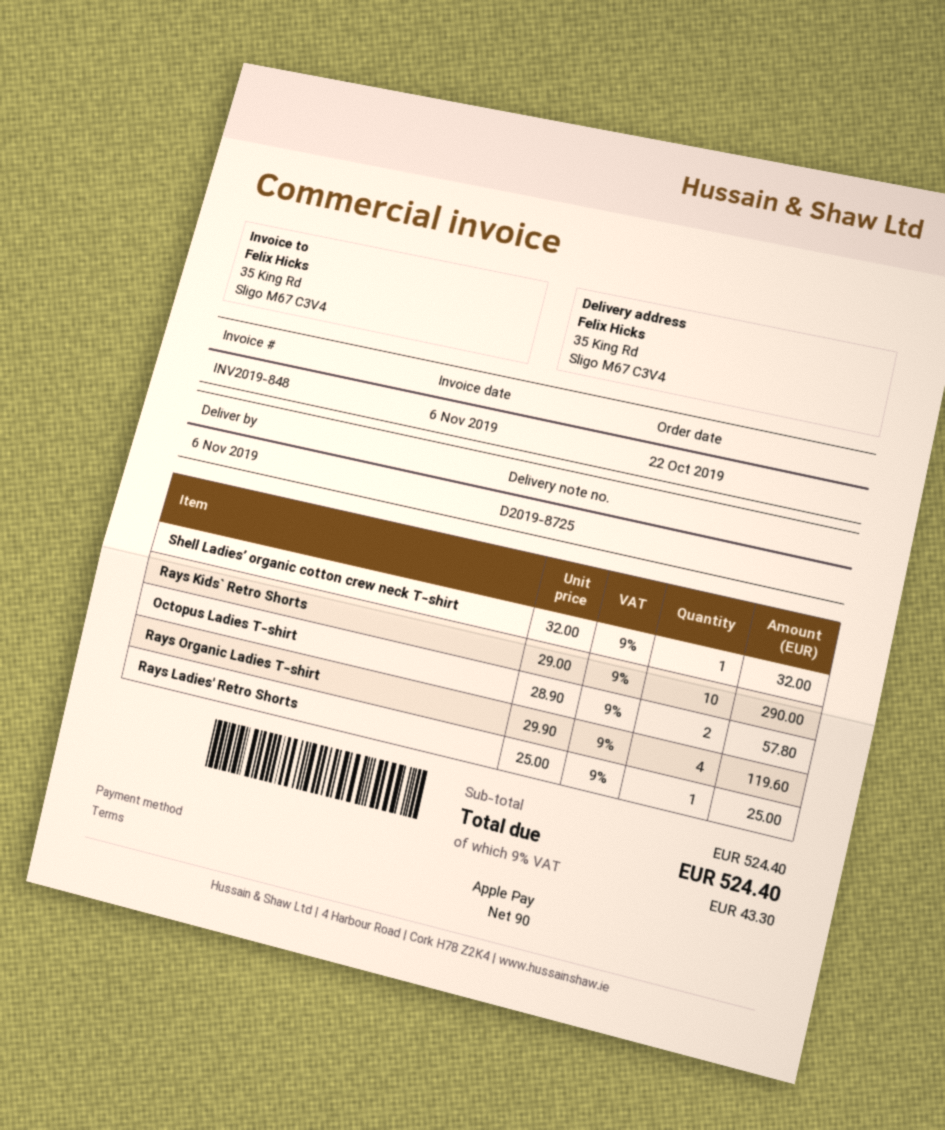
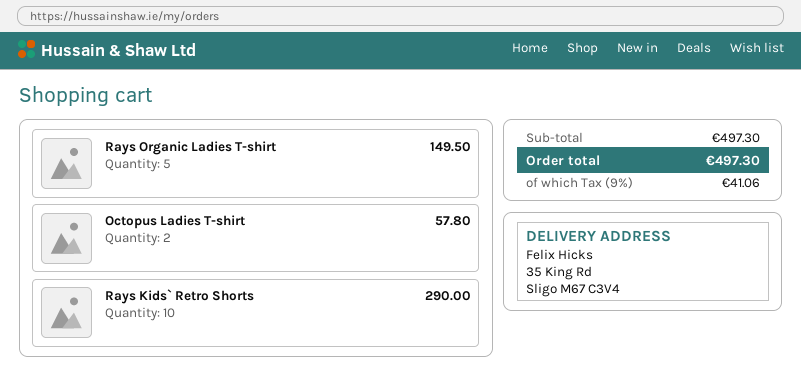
Shell Ladies’ organic cotton crew neck T-shirt: 1 for 32.00 -> none
Rays Organic Ladies T-shirt: 4 for 119.60 -> 5 for 149.50
Rays Ladies' Retro Shorts: 1 for 25.00 -> none
subtotal: 524.40 -> 497.30
tax: 9% = 43.30 -> 9% = 41.06
total: 524.40 -> 497.30

